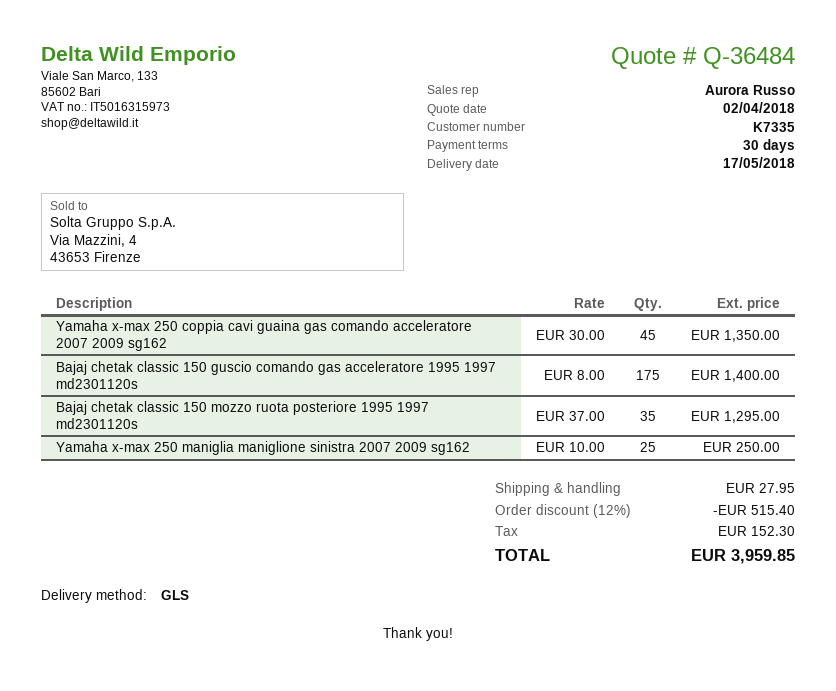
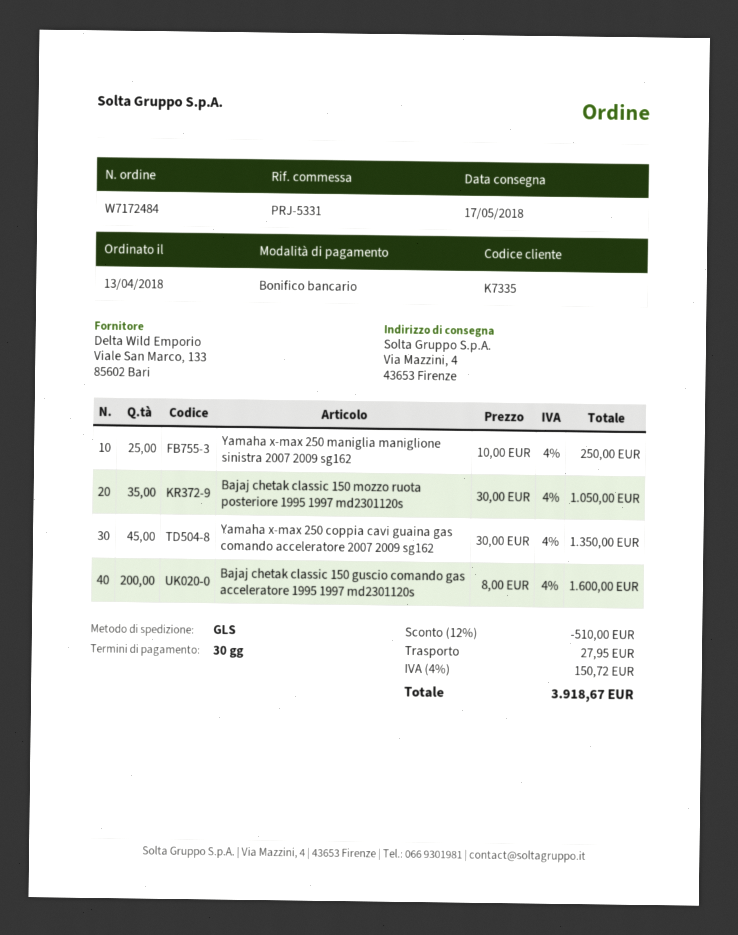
Bajaj chetak classic 150 guscio comando gas acceleratore 1995 1997 md2301120s: 175 x 8.00 = 1400.00 -> 200 x 8.00 = 1600.00
Bajaj chetak classic 150 mozzo ruota posteriore 1995 1997 md2301120s: 35 x 37.00 = 1295.00 -> 35 x 30.00 = 1050.00
discount: 12% = 515.40 -> 12% = 510.00
tax: 152.30 -> 150.72
total: 3959.85 -> 3918.67

